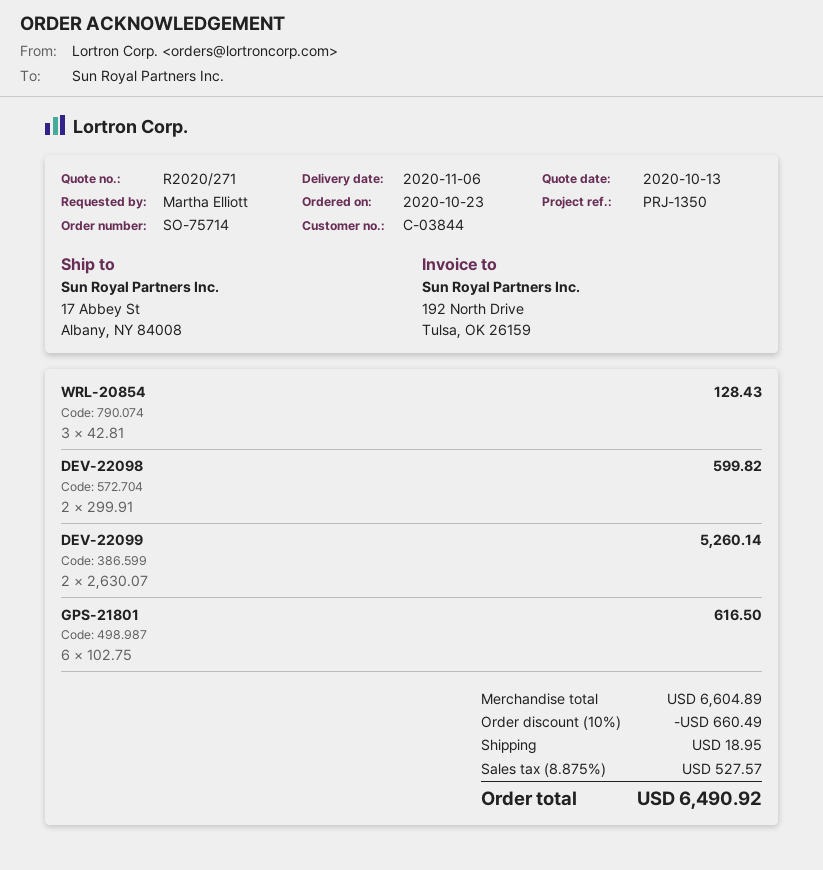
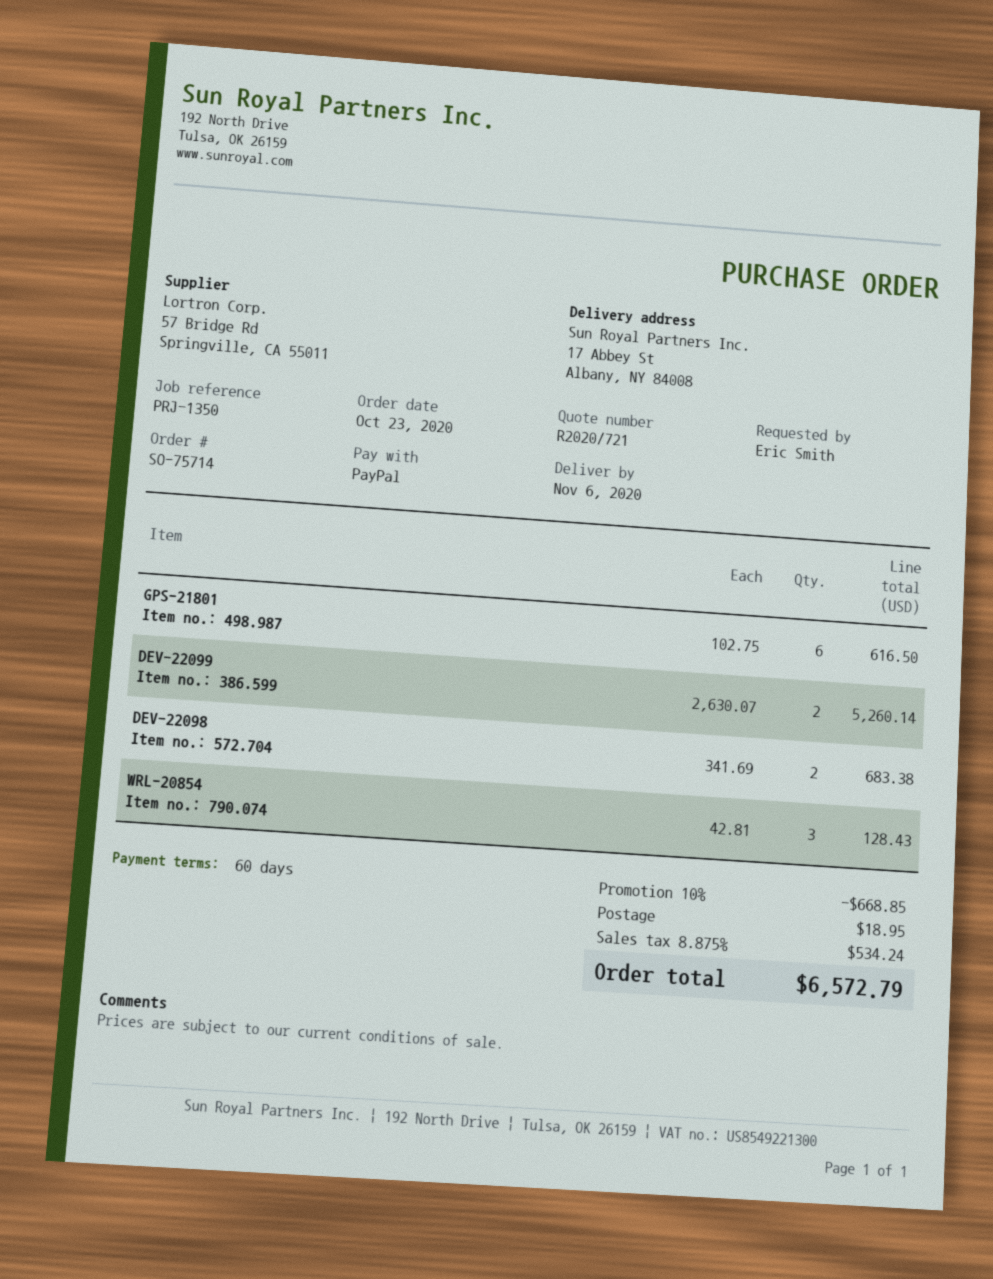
quote number: R2020/271 -> R2020/721
ordered by: Martha Elliott -> Eric Smith
DEV-22098: 2 x 299.91 = 599.82 -> 2 x 341.69 = 683.38
discount: 10% = 660.49 -> 10% = 668.85
tax: 8.875% = 527.57 -> 8.875% = 534.24
total: 6490.92 -> 6572.79

